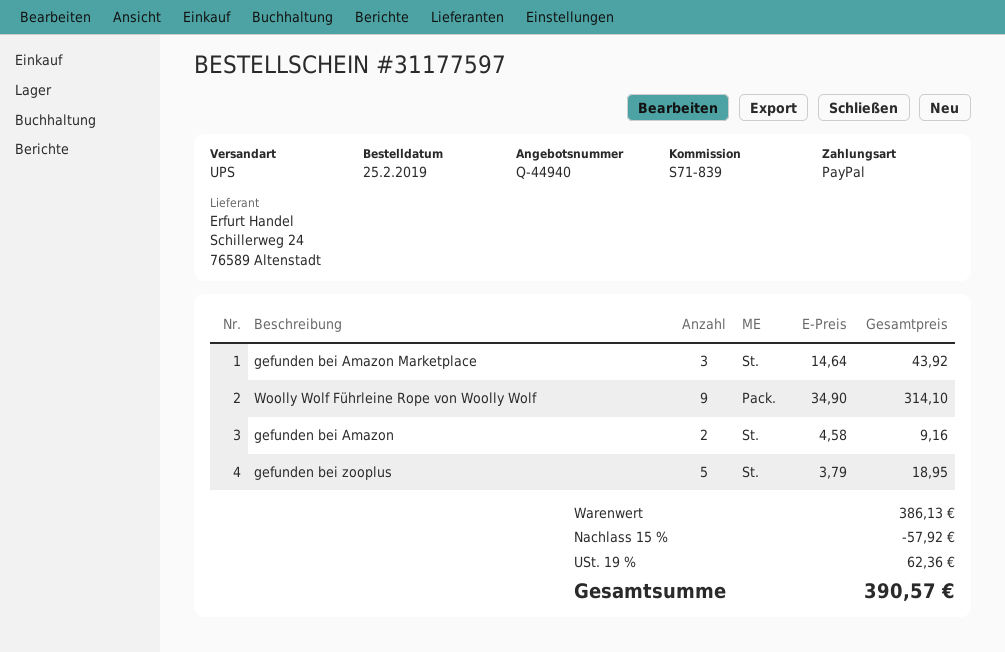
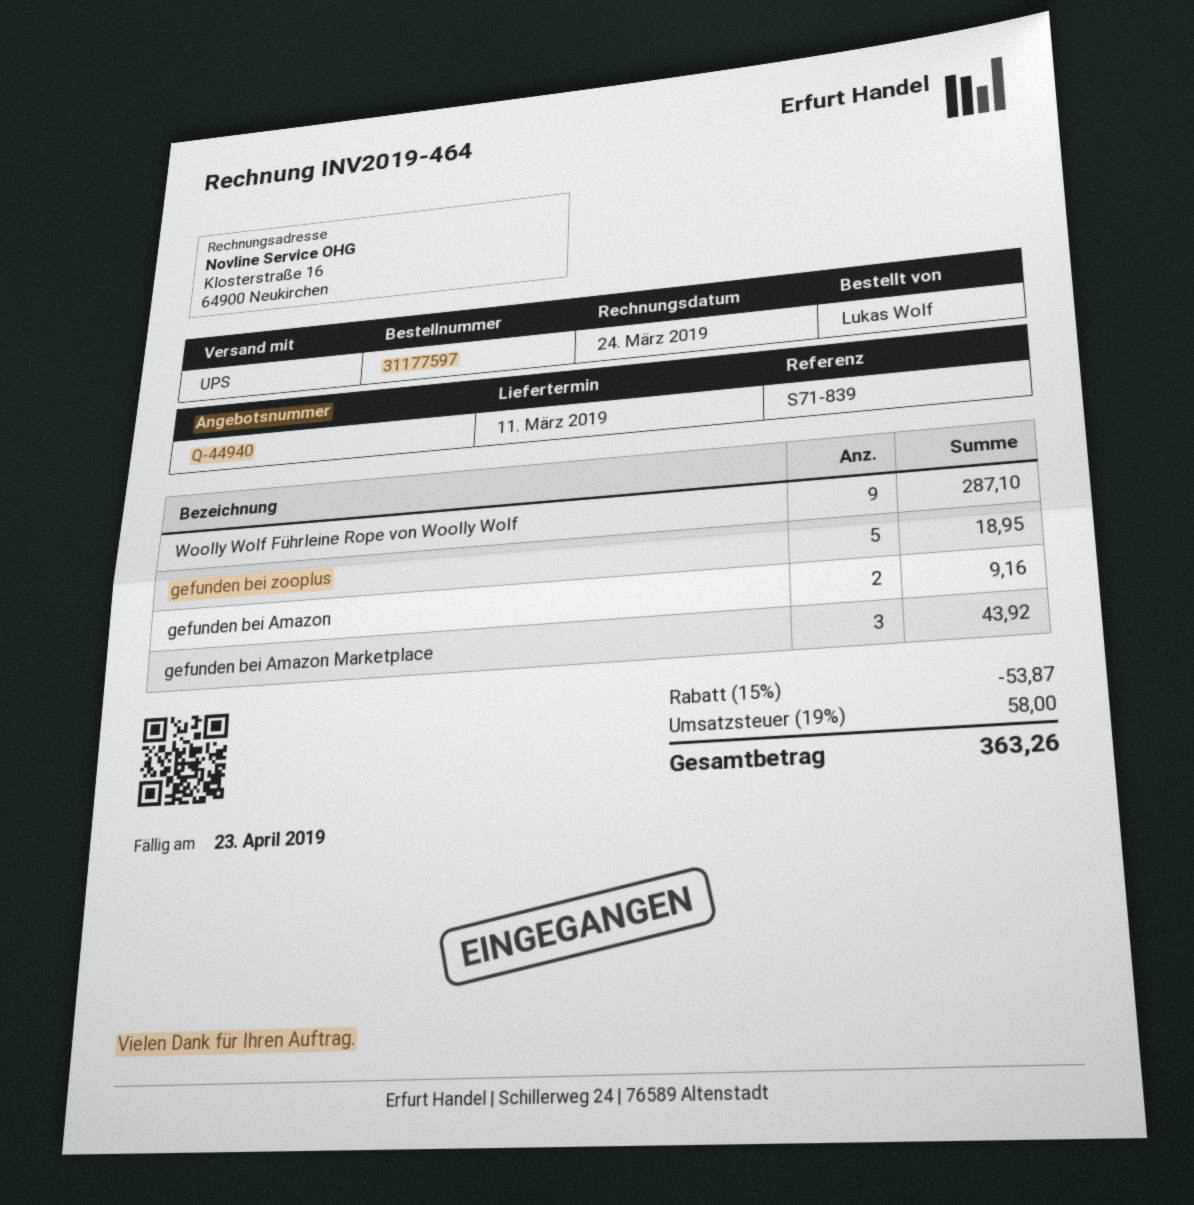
Woolly Wolf Führleine Rope von Woolly Wolf: 9 for 314.10 -> 9 for 287.10
discount: 15% = 57.92 -> 15% = 53.87
tax: 19% = 62.36 -> 19% = 58.00
total: 390.57 -> 363.26

